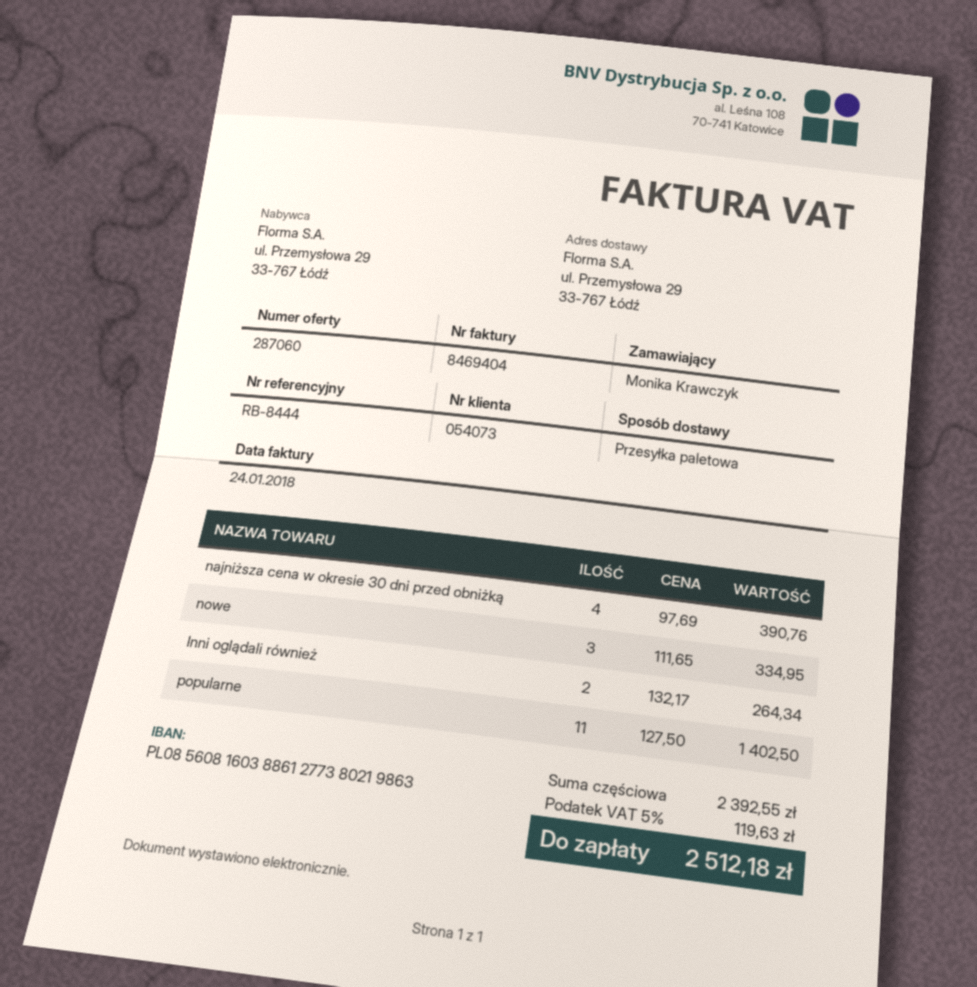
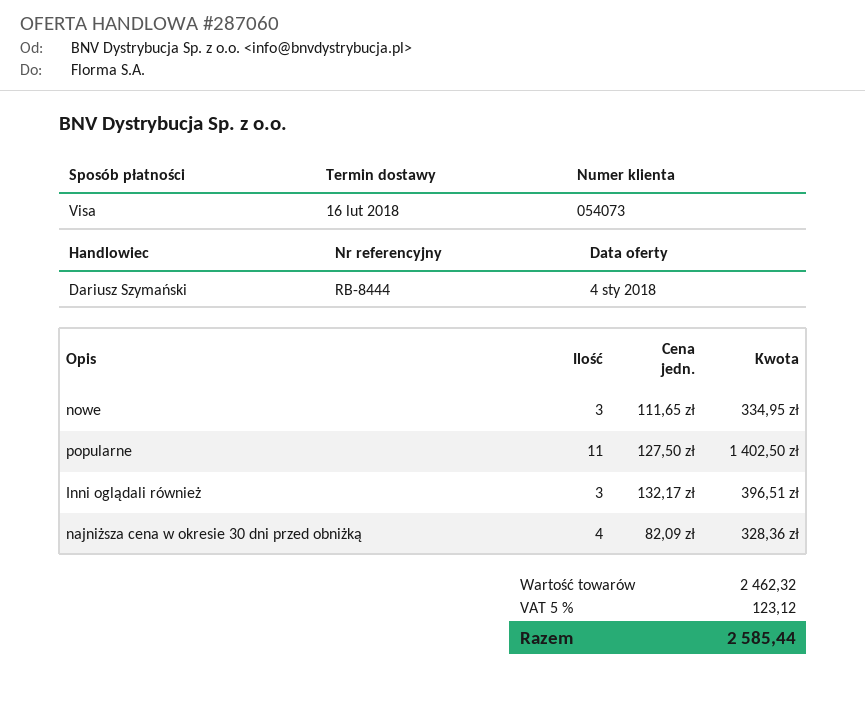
najniższa cena w okresie 30 dni przed obniżką: 4 x 97.69 = 390.76 -> 4 x 82.09 = 328.36
Inni oglądali również: 2 x 132.17 = 264.34 -> 3 x 132.17 = 396.51
subtotal: 2392.55 -> 2462.32
tax: 5% = 119.63 -> 5% = 123.12
total: 2512.18 -> 2585.44

